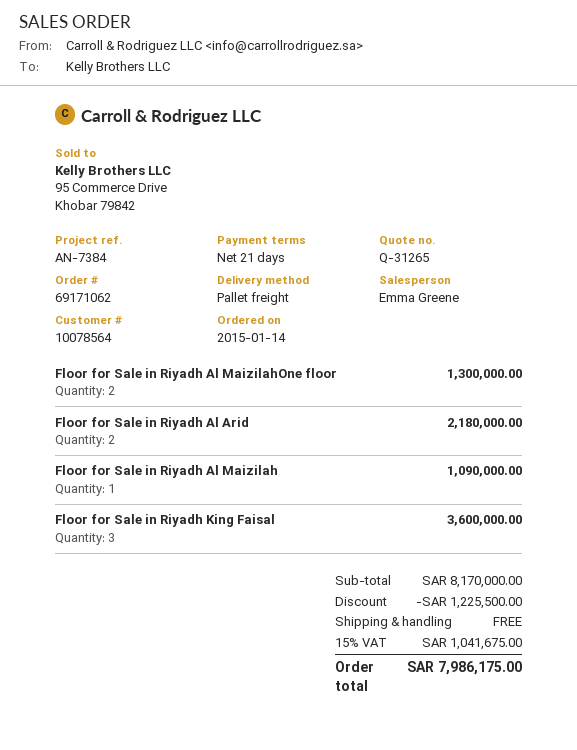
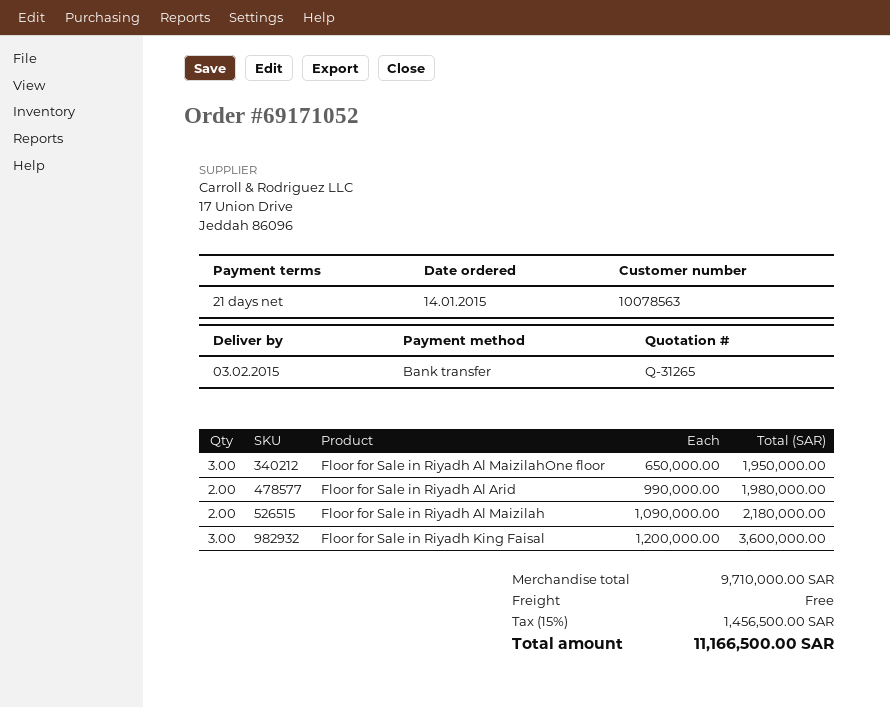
order number: 69171062 -> 69171052
customer number: 10078564 -> 10078563
Floor for Sale in Riyadh Al MaizilahOne floor: 2 for 1300000.00 -> 3 for 1950000.00
Floor for Sale in Riyadh Al Arid: 2 for 2180000.00 -> 2 for 1980000.00
Floor for Sale in Riyadh Al Maizilah: 1 for 1090000.00 -> 2 for 2180000.00
subtotal: 8170000.00 -> 9710000.00
discount: 1225500.00 -> none
tax: 15% = 1041675.00 -> 15% = 1456500.00
total: 7986175.00 -> 11166500.00

